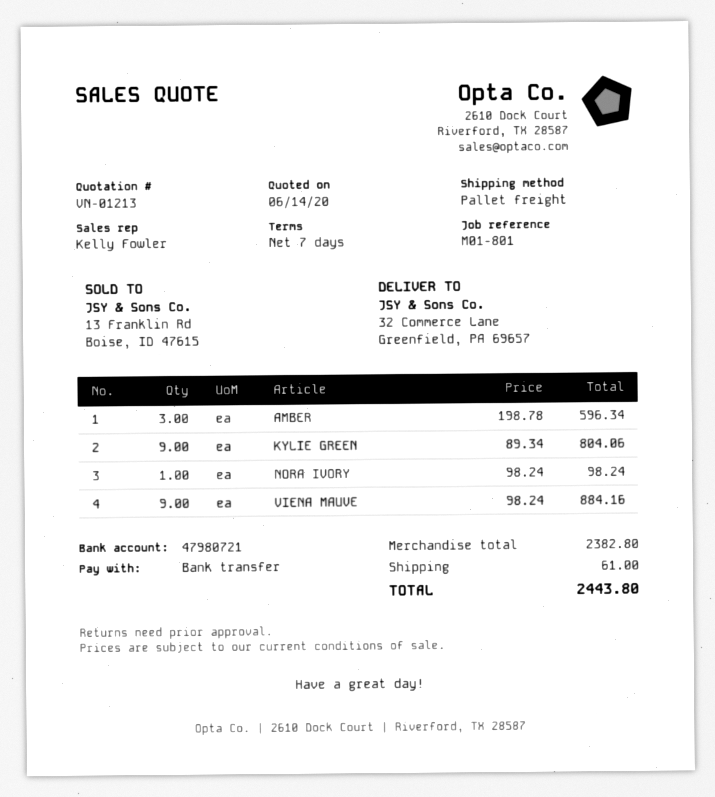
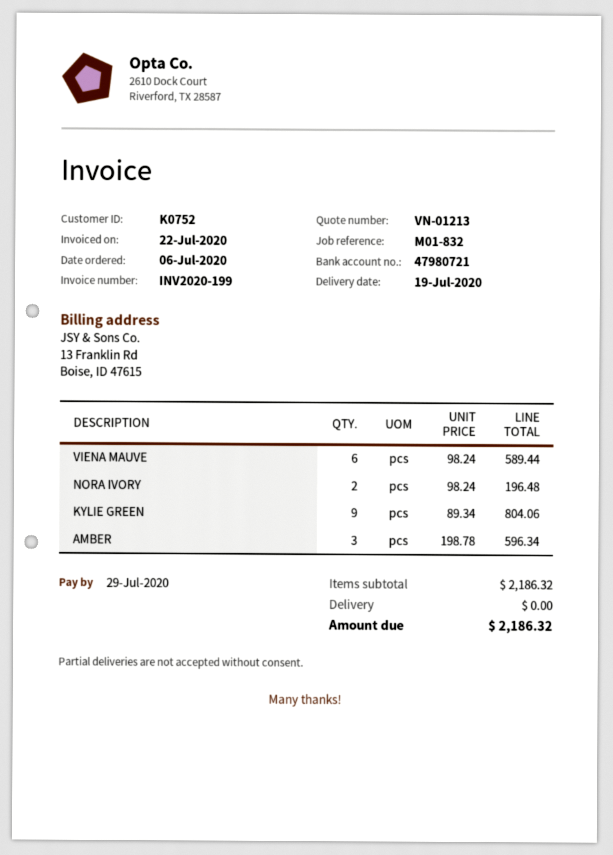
reference: M01-801 -> M01-832
NORA IVORY: 1 x 98.24 = 98.24 -> 2 x 98.24 = 196.48
VIENA MAUVE: 9 x 98.24 = 884.16 -> 6 x 98.24 = 589.44
subtotal: 2382.80 -> 2186.32
shipping: 61.00 -> 0.00
total: 2443.80 -> 2186.32

